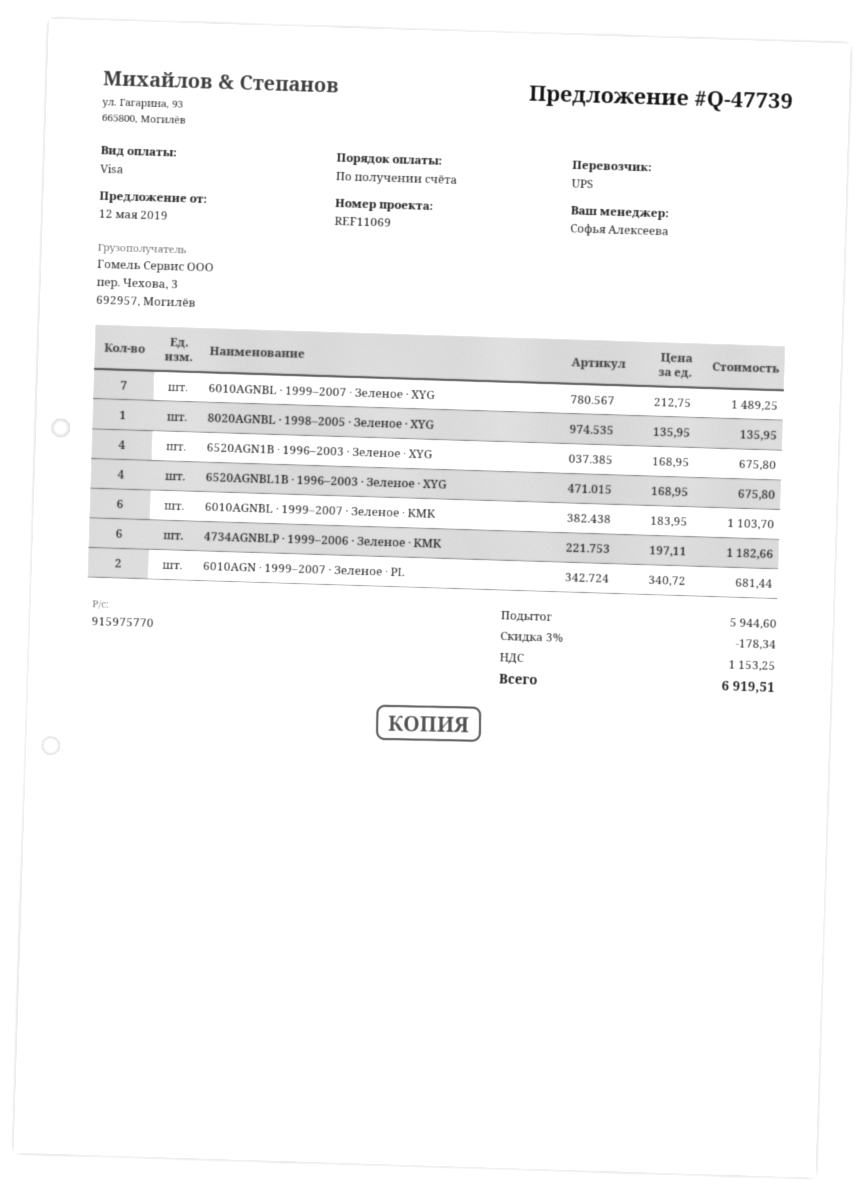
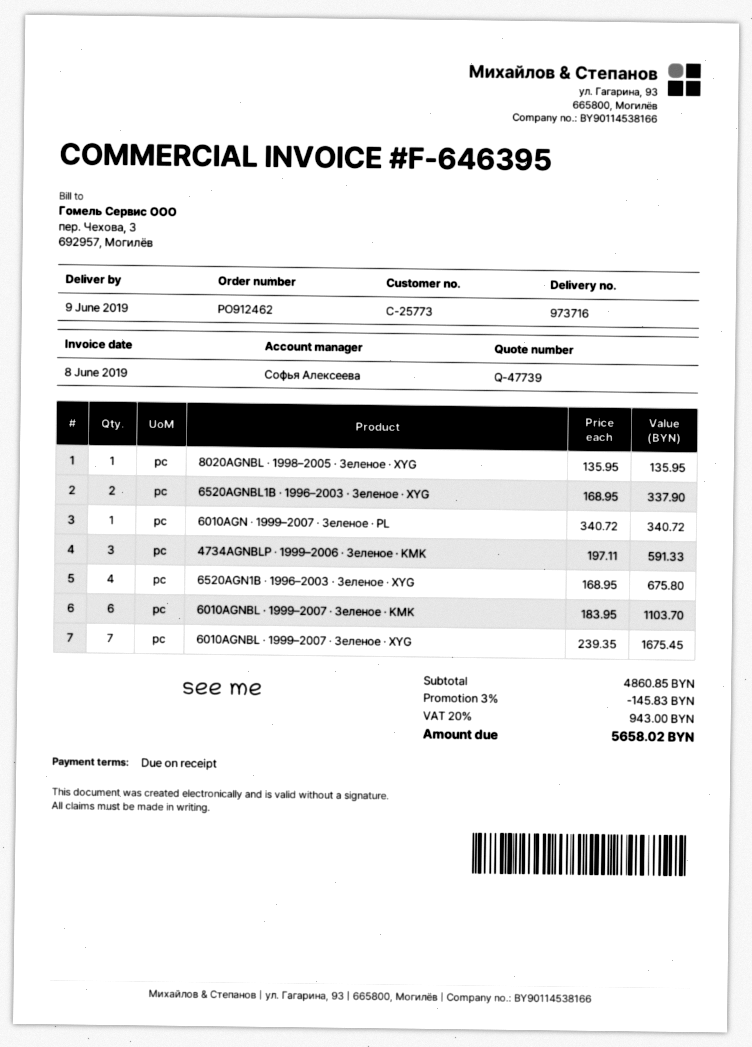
6010AGNBL · 1999–2007 · Зеленое · XYG: 7 x 212.75 = 1489.25 -> 7 x 239.35 = 1675.45
6520AGNBL1B · 1996–2003 · Зеленое · XYG: 4 x 168.95 = 675.80 -> 2 x 168.95 = 337.90
4734AGNBLP · 1999–2006 · Зеленое · KMK: 6 x 197.11 = 1182.66 -> 3 x 197.11 = 591.33
6010AGN · 1999–2007 · Зеленое · PL: 2 x 340.72 = 681.44 -> 1 x 340.72 = 340.72
subtotal: 5944.60 -> 4860.85
discount: 3% = 178.34 -> 3% = 145.83
tax: 1153.25 -> 943.00
total: 6919.51 -> 5658.02

